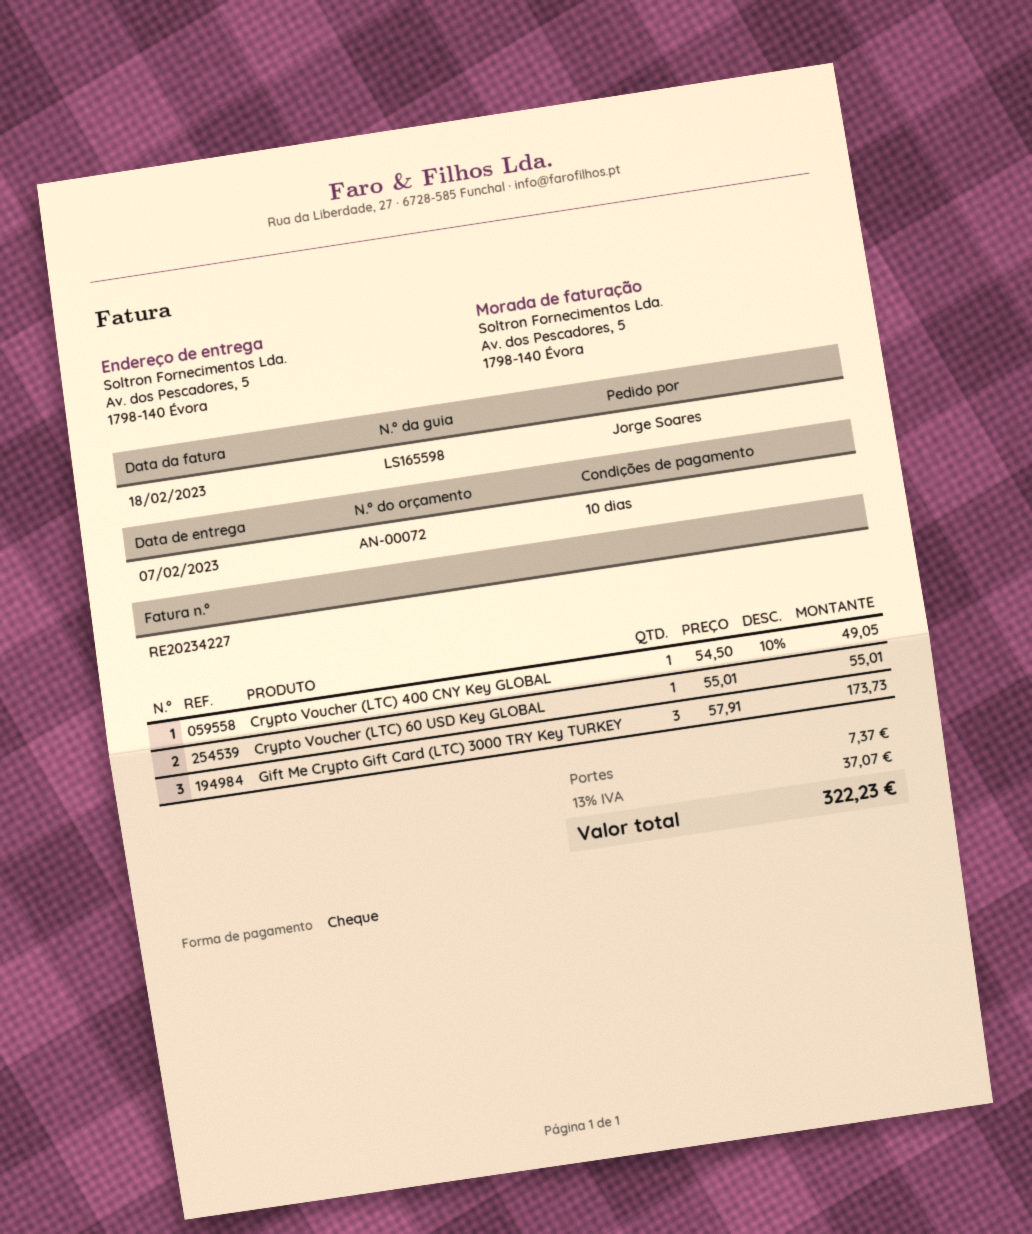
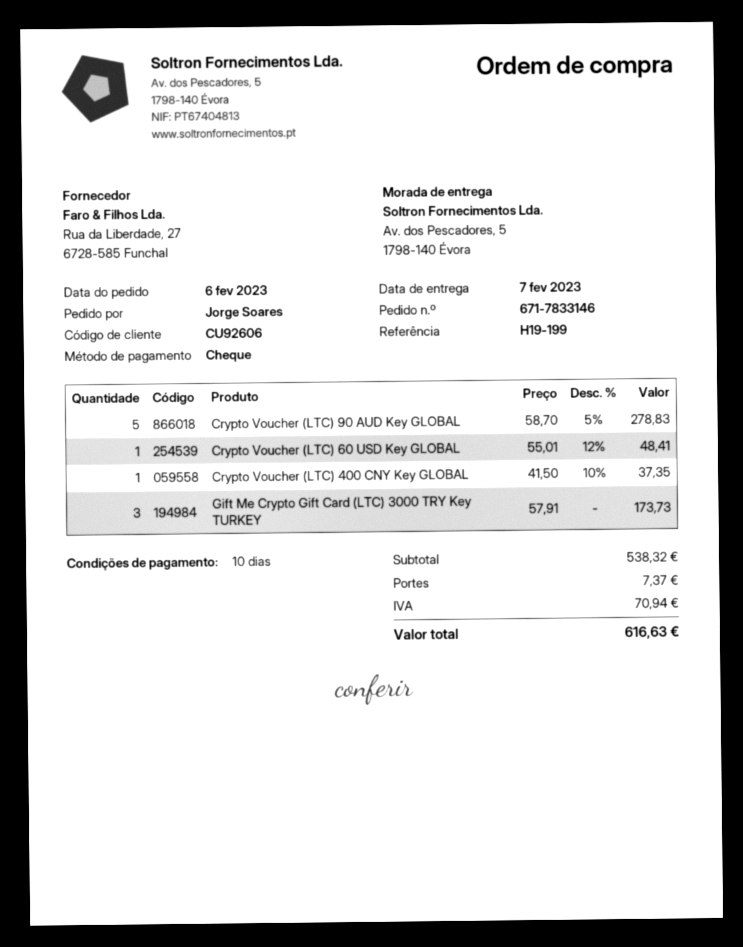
Crypto Voucher (LTC) 400 CNY Key GLOBAL: 1 x 54.50 - 10% = 49.05 -> 1 x 41.50 - 10% = 37.35
Crypto Voucher (LTC) 60 USD Key GLOBAL: 1 x 55.01 = 55.01 -> 1 x 55.01 - 12% = 48.41
Crypto Voucher (LTC) 90 AUD Key GLOBAL: none -> 5 x 58.70 - 5% = 278.83
tax: 37.07 -> 70.94
total: 322.23 -> 616.63

